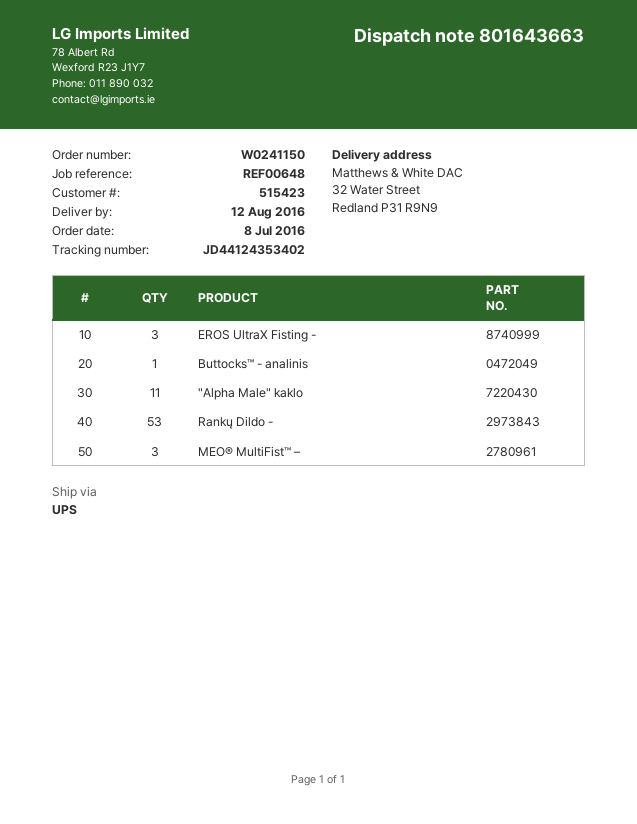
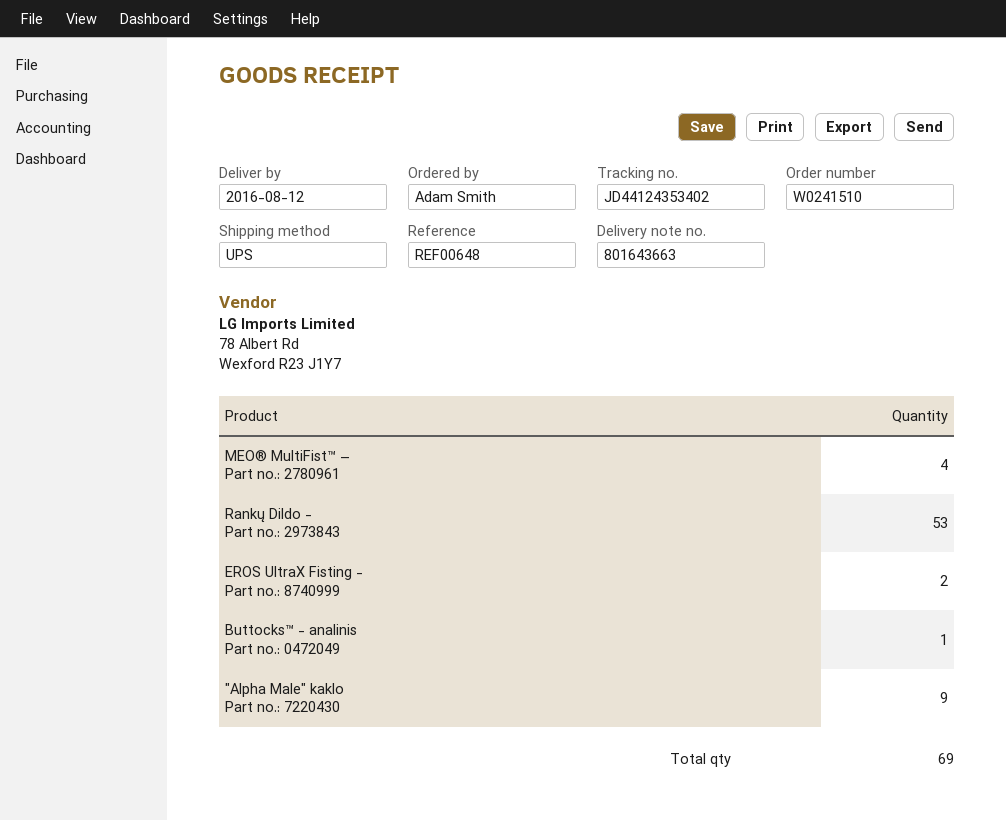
order number: W0241150 -> W0241510
EROS UltraX Fisting -: 3 -> 2
"Alpha Male" kaklo: 11 -> 9
MEO® MultiFist™ –: 3 -> 4

